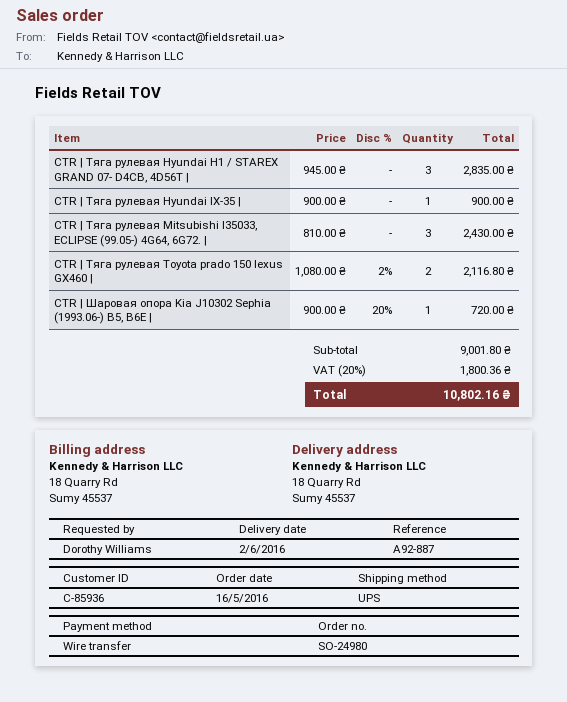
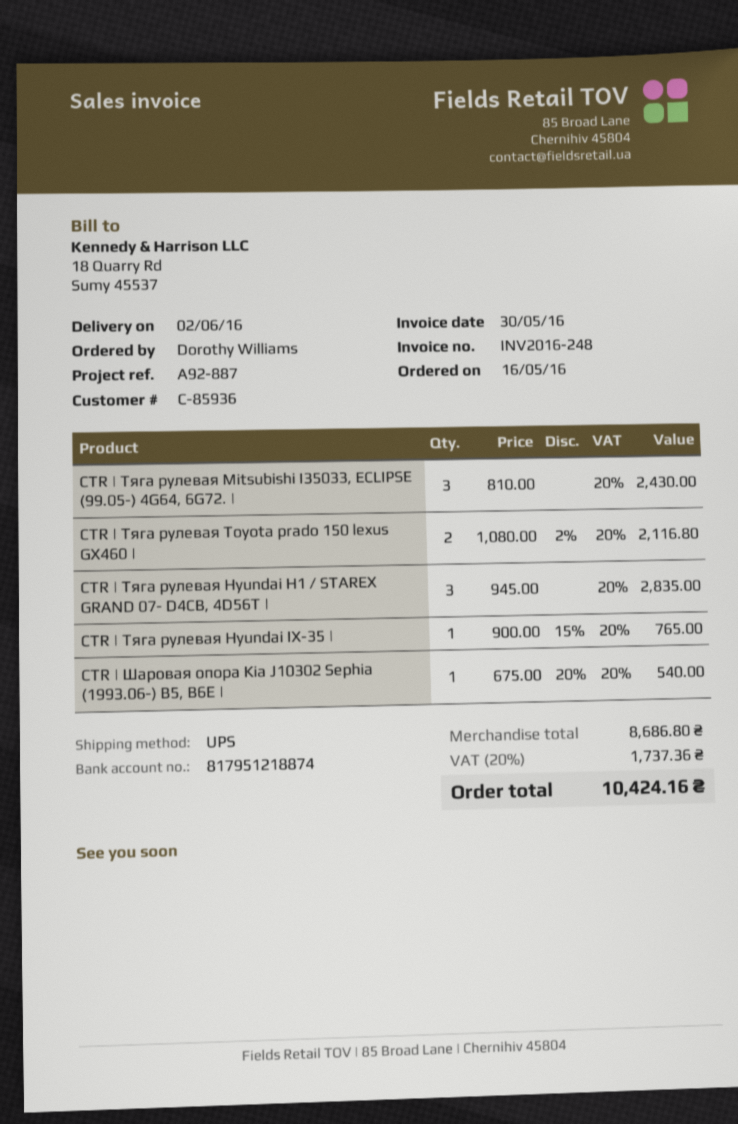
CTR | Тяга рулевая Hyundai IX-35 |: 1 x 900.00 = 900.00 -> 1 x 900.00 - 15% = 765.00
CTR | Шаровая опора Kia J10302 Sephia (1993.06-) B5, B6E |: 1 x 900.00 - 20% = 720.00 -> 1 x 675.00 - 20% = 540.00
subtotal: 9001.80 -> 8686.80
tax: 20% = 1800.36 -> 20% = 1737.36
total: 10802.16 -> 10424.16

